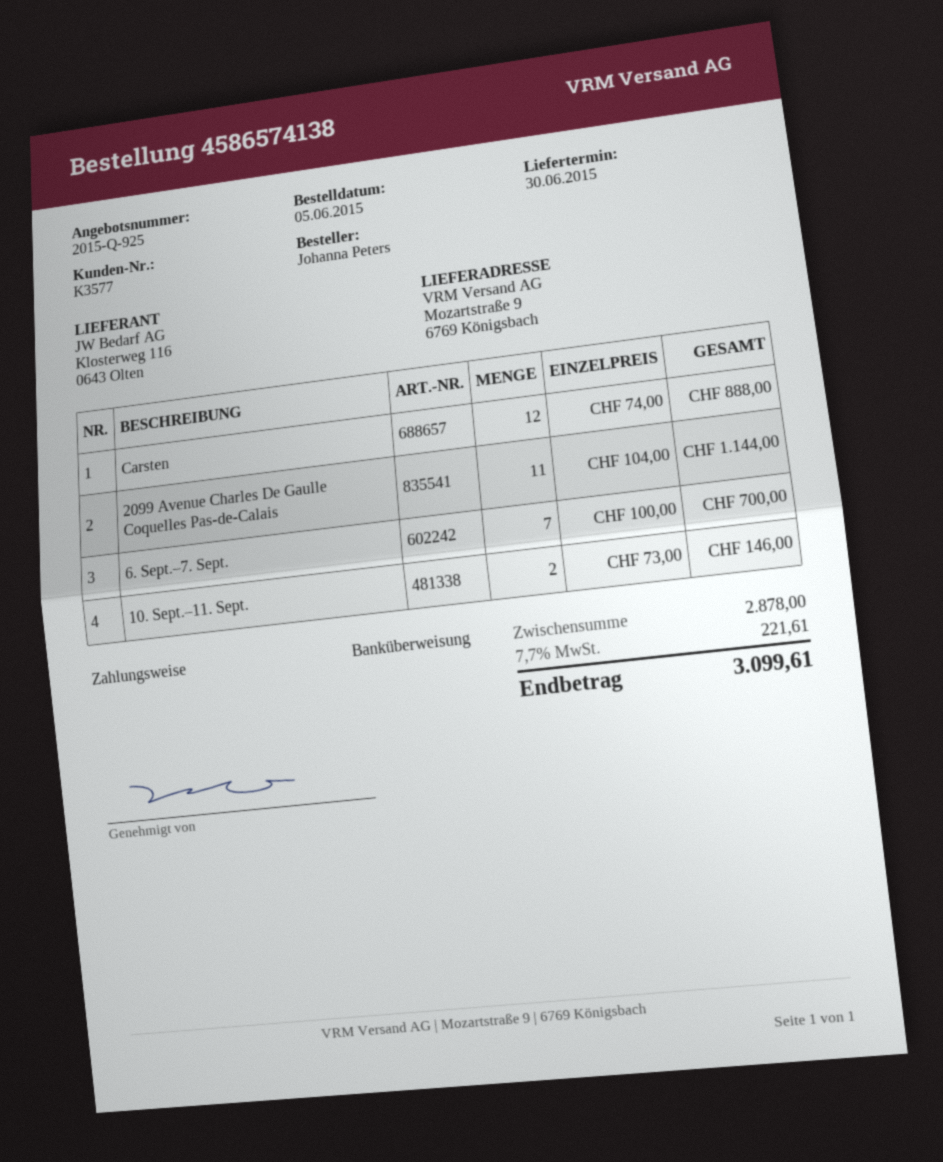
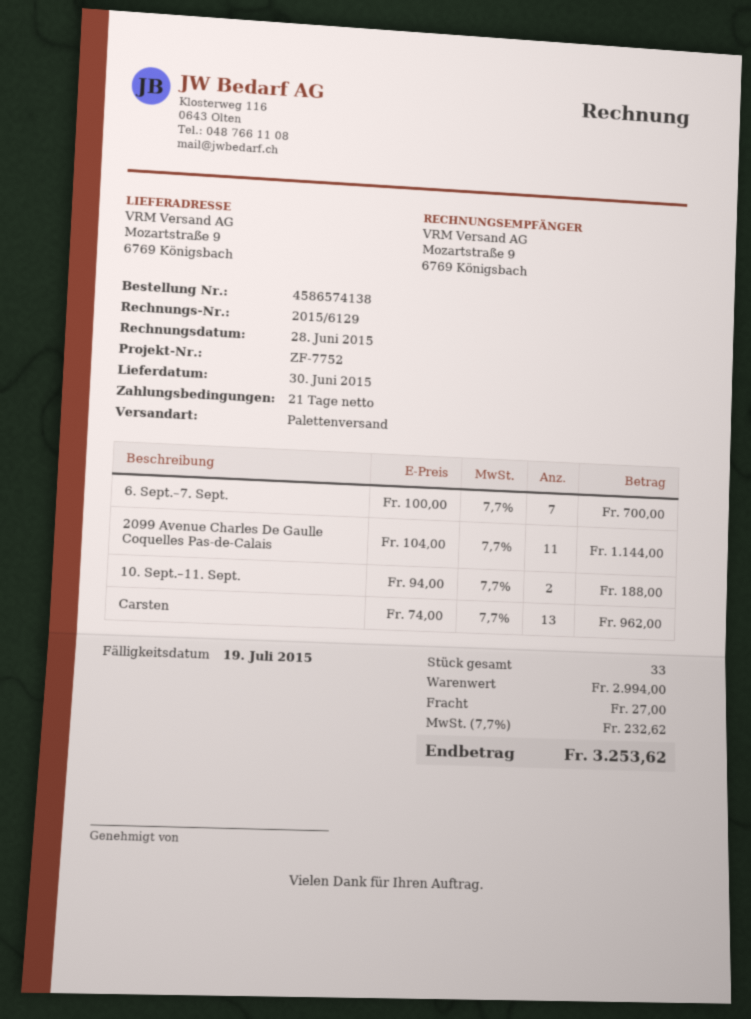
Carsten: 12 x 74.00 = 888.00 -> 13 x 74.00 = 962.00
10. Sept.–11. Sept.: 2 x 73.00 = 146.00 -> 2 x 94.00 = 188.00
subtotal: 2878.00 -> 2994.00
shipping: none -> 27.00
tax: 7.7% = 221.61 -> 7.7% = 232.62
total: 3099.61 -> 3253.62

